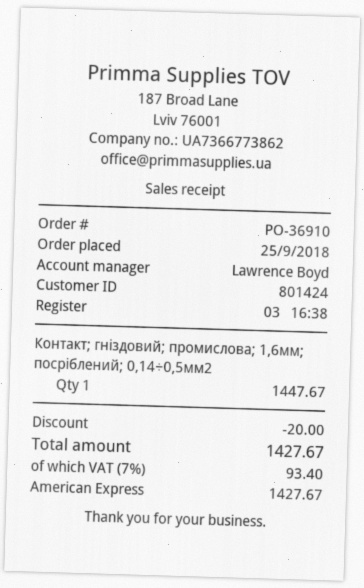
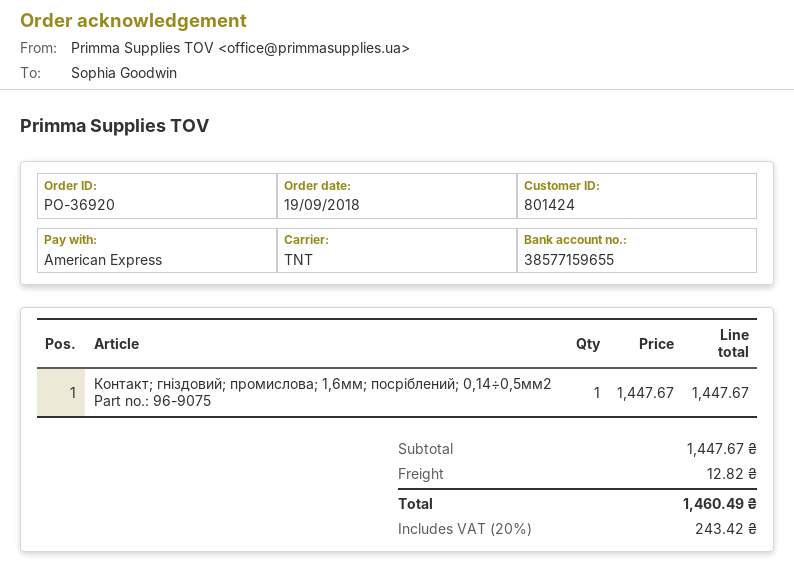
order number: PO-36910 -> PO-36920
order date: 2018-09-25 -> 2018-09-19
discount: 20.00 -> none
shipping: none -> 12.82
tax: 7% = 93.40 -> 20% = 243.42
total: 1427.67 -> 1460.49

